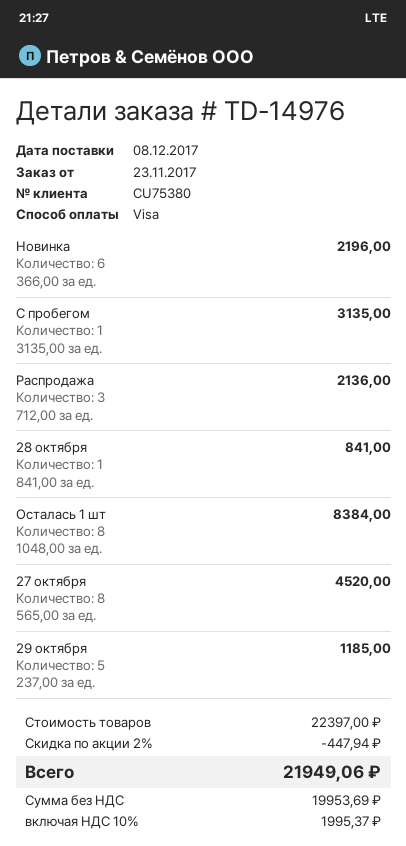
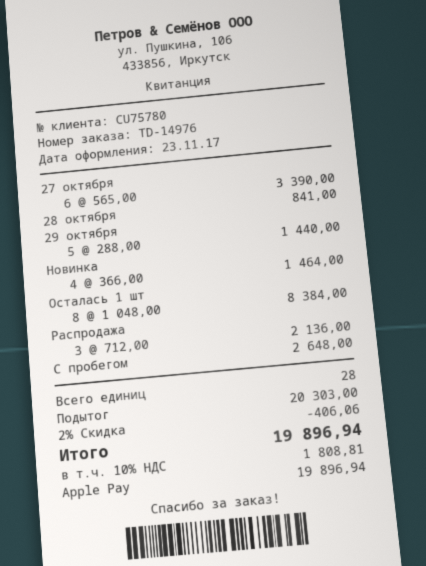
customer number: CU75380 -> CU75780
payment method: Visa -> Apple Pay
Новинка: 6 x 366.00 = 2196.00 -> 4 x 366.00 = 1464.00
С пробегом: 1 x 3135.00 = 3135.00 -> 1 x 2648.00 = 2648.00
27 октября: 8 x 565.00 = 4520.00 -> 6 x 565.00 = 3390.00
29 октября: 5 x 237.00 = 1185.00 -> 5 x 288.00 = 1440.00
subtotal: 22397.00 -> 20303.00
discount: 2% = 447.94 -> 2% = 406.06
tax: 10% = 1995.37 -> 10% = 1808.81
total: 21949.06 -> 19896.94

